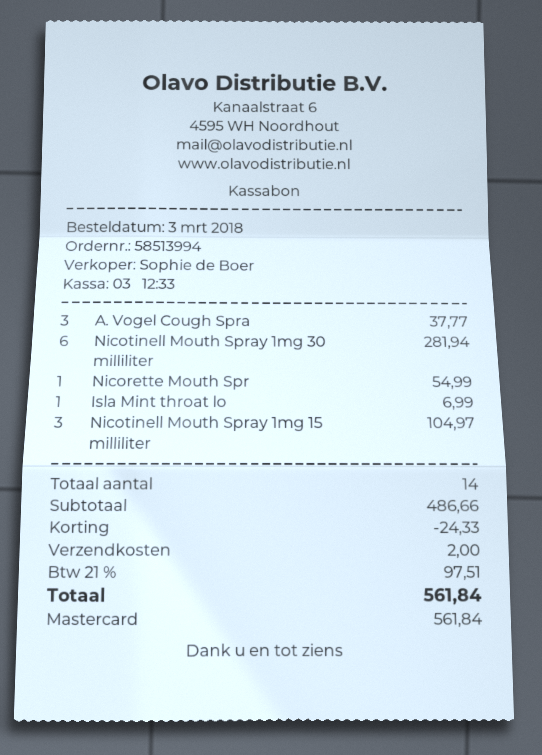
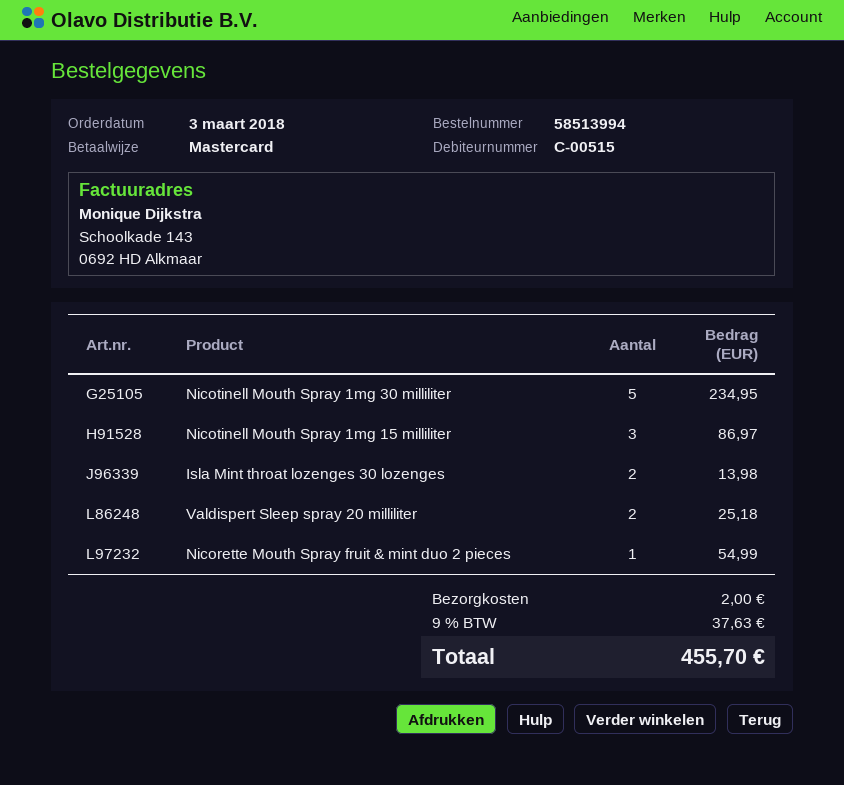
A. Vogel Cough Spra: 3 for 37.77 -> none
Nicotinell Mouth Spray 1mg 30 milliliter: 6 for 281.94 -> 5 for 234.95
Isla Mint throat lo: 1 for 6.99 -> 2 for 13.98
Nicotinell Mouth Spray 1mg 15 milliliter: 3 for 104.97 -> 3 for 86.97
Valdispert Sleep spray 20 milliliter: none -> 2 for 25.18
discount: 24.33 -> none
tax: 21% = 97.51 -> 9% = 37.63
total: 561.84 -> 455.70

